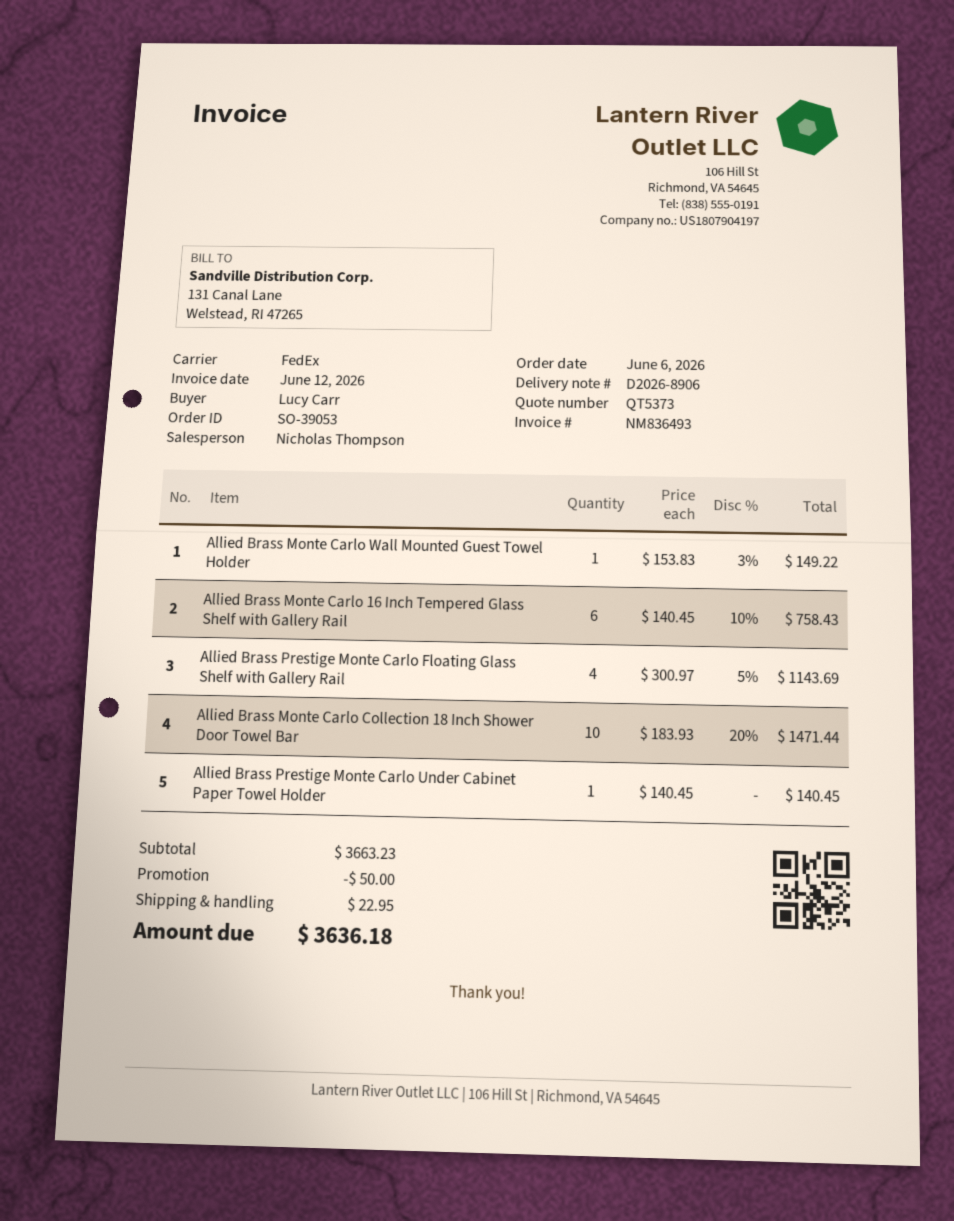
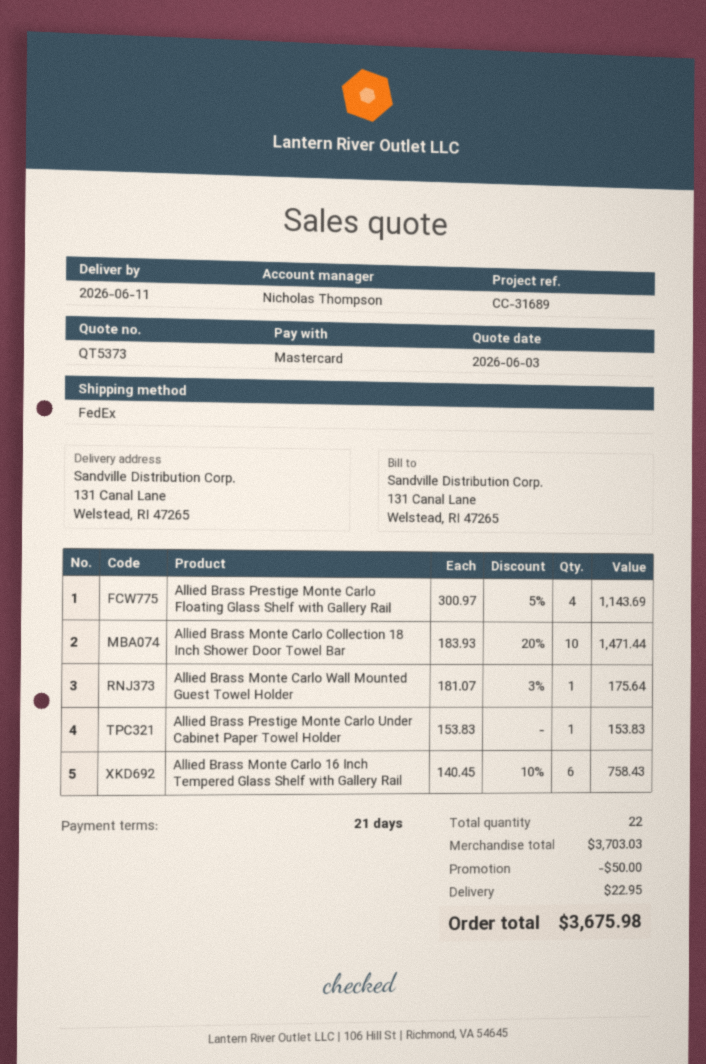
Allied Brass Monte Carlo Wall Mounted Guest Towel Holder: 1 x 153.83 - 3% = 149.22 -> 1 x 181.07 - 3% = 175.64
Allied Brass Prestige Monte Carlo Under Cabinet Paper Towel Holder: 1 x 140.45 = 140.45 -> 1 x 153.83 = 153.83
subtotal: 3663.23 -> 3703.03
total: 3636.18 -> 3675.98

